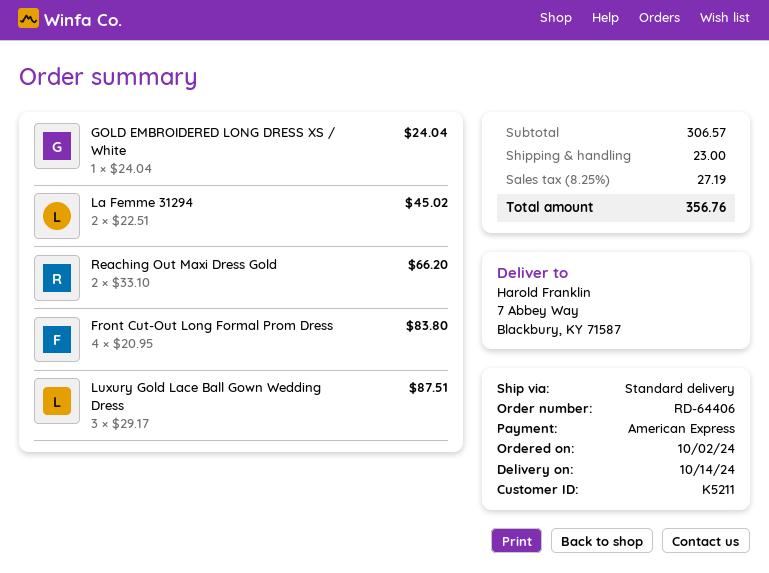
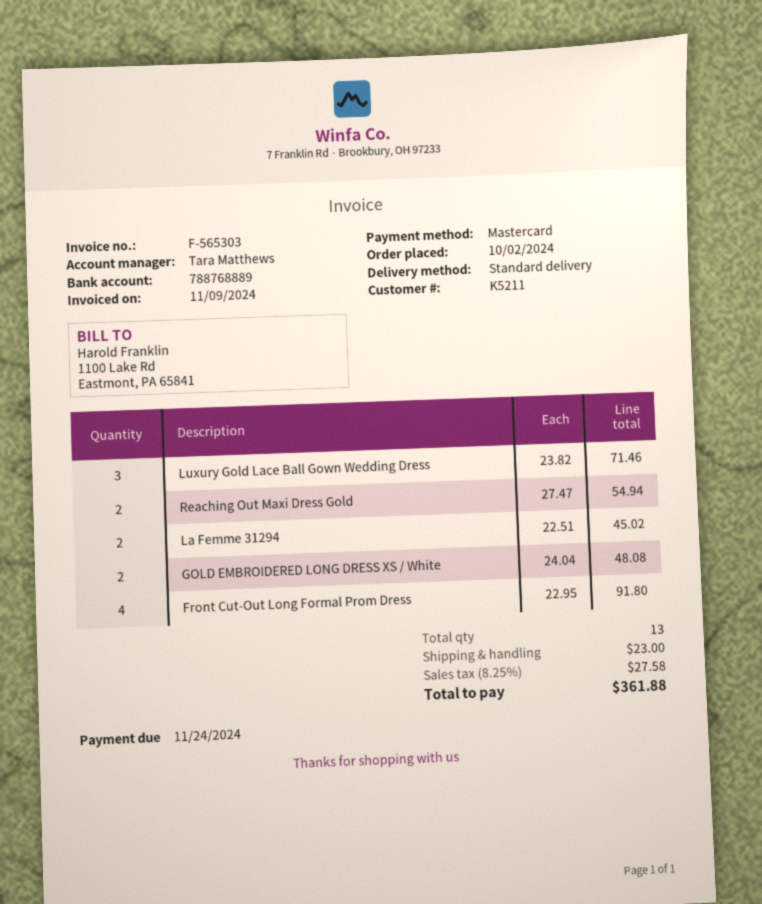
payment method: American Express -> Mastercard
GOLD EMBROIDERED LONG DRESS XS / White: 1 x 24.04 = 24.04 -> 2 x 24.04 = 48.08
Reaching Out Maxi Dress Gold: 2 x 33.10 = 66.20 -> 2 x 27.47 = 54.94
Front Cut-Out Long Formal Prom Dress: 4 x 20.95 = 83.80 -> 4 x 22.95 = 91.80
Luxury Gold Lace Ball Gown Wedding Dress: 3 x 29.17 = 87.51 -> 3 x 23.82 = 71.46
tax: 8.25% = 27.19 -> 8.25% = 27.58
total: 356.76 -> 361.88

